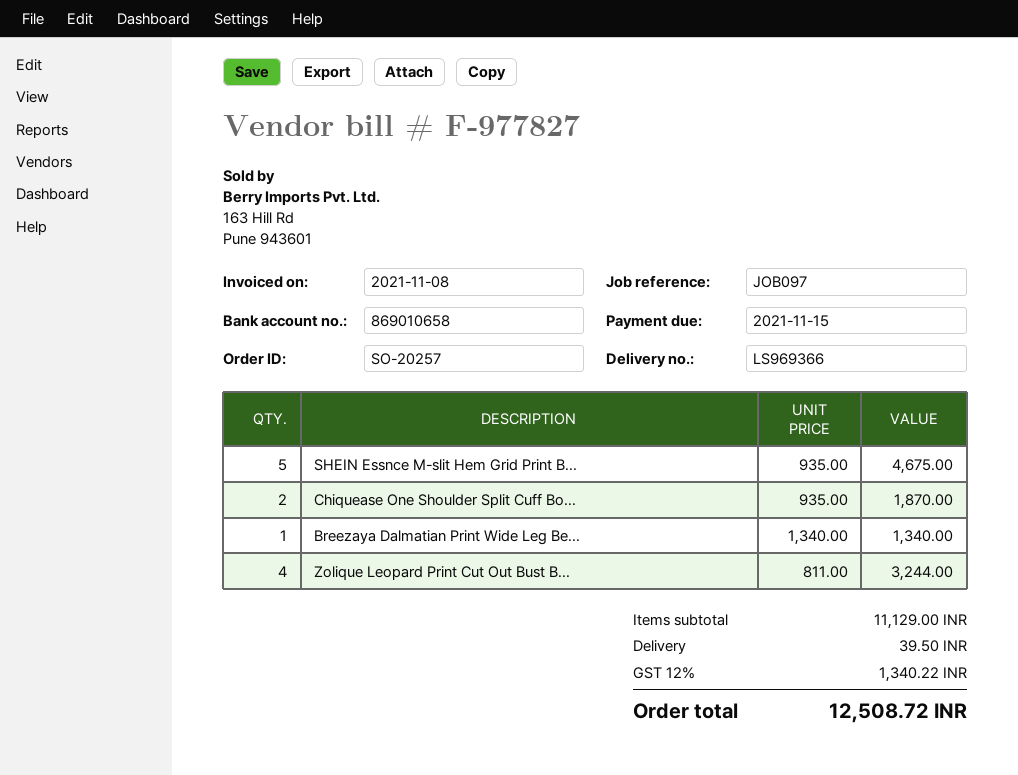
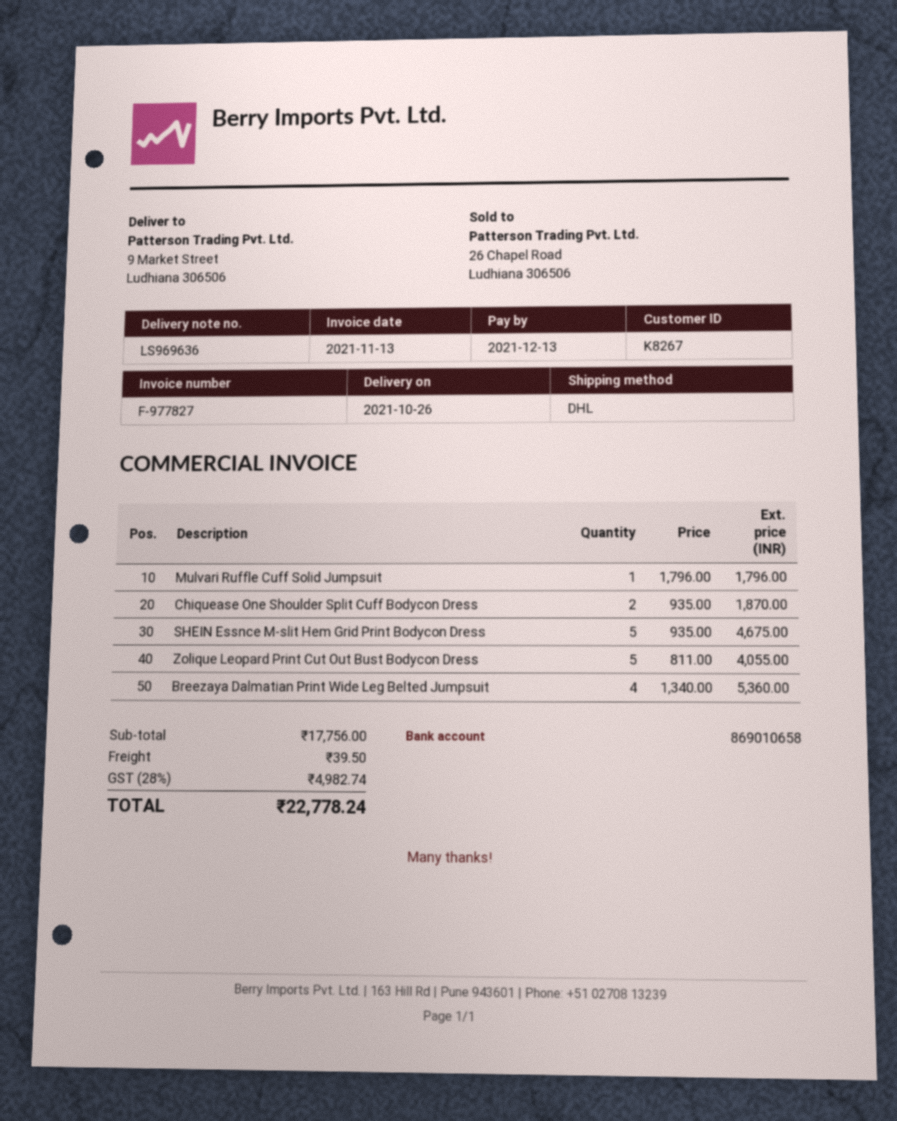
delivery note number: LS969366 -> LS969636
invoice date: 2021-11-08 -> 2021-11-13
due date: 2021-11-15 -> 2021-12-13
Breezaya Dalmatian Print Wide Leg Be...: 1 x 1340.00 = 1340.00 -> 4 x 1340.00 = 5360.00
Zolique Leopard Print Cut Out Bust B...: 4 x 811.00 = 3244.00 -> 5 x 811.00 = 4055.00
Mulvari Ruffle Cuff Solid Jumpsuit: none -> 1 x 1796.00 = 1796.00
subtotal: 11129.00 -> 17756.00
tax: 12% = 1340.22 -> 28% = 4982.74
total: 12508.72 -> 22778.24

